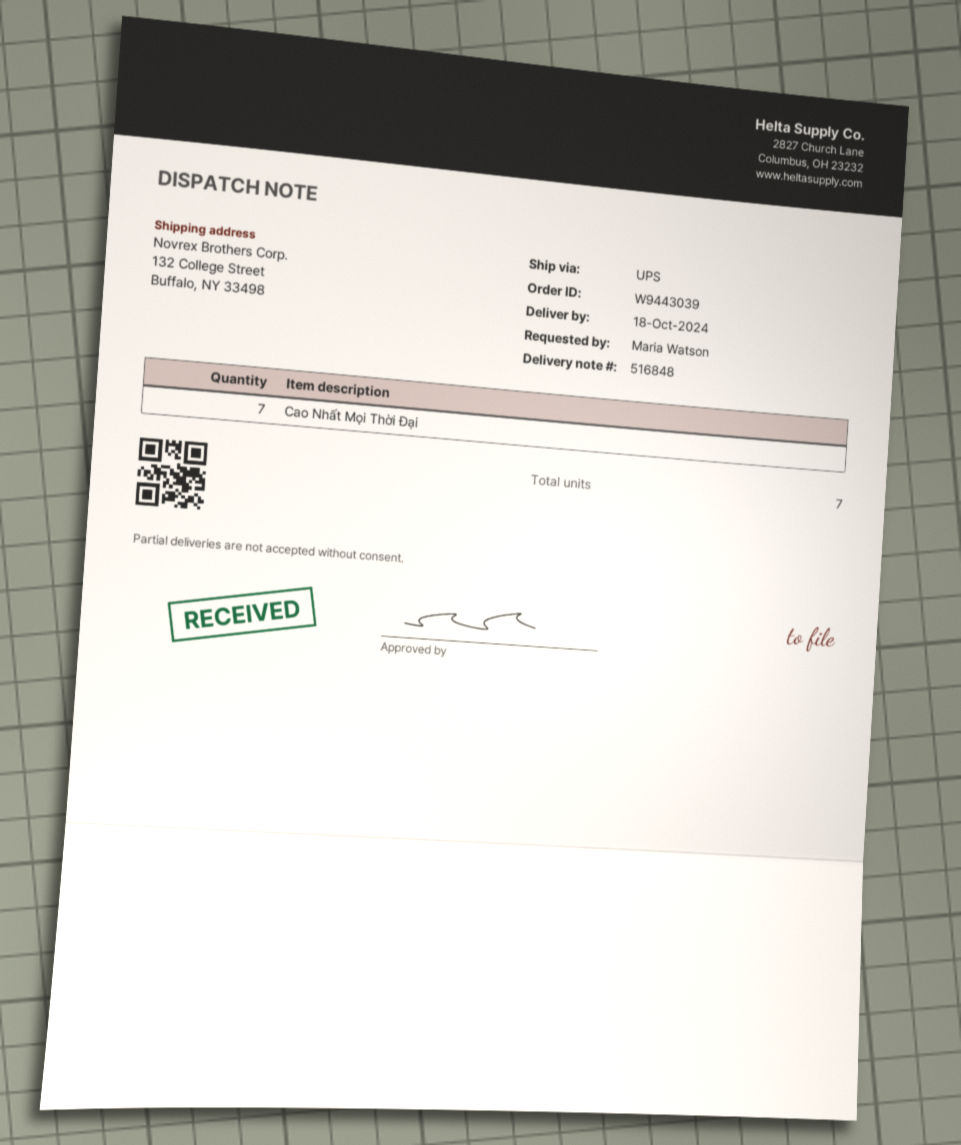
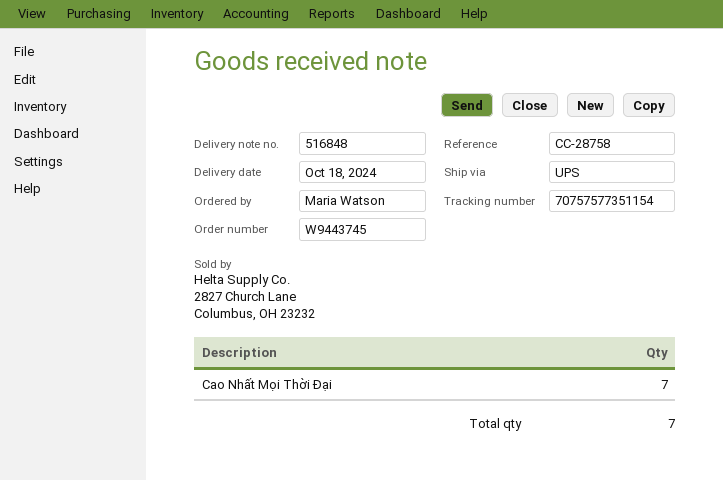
order number: W9443039 -> W9443745

